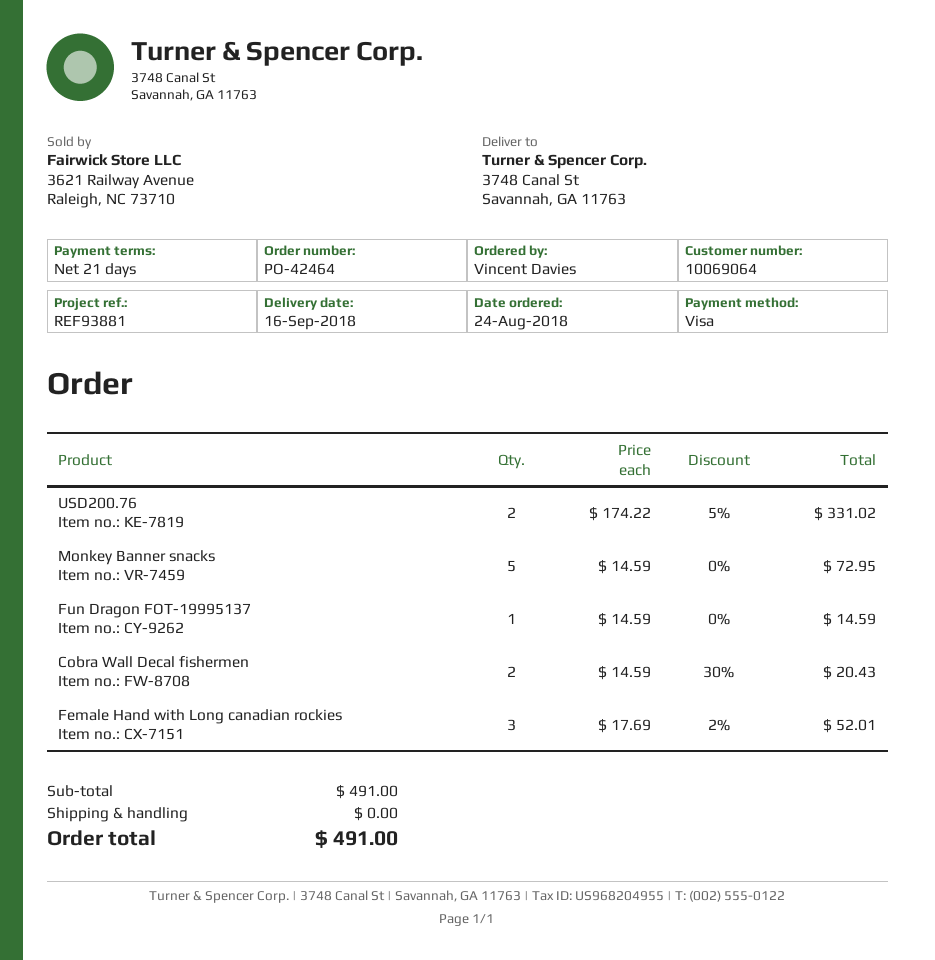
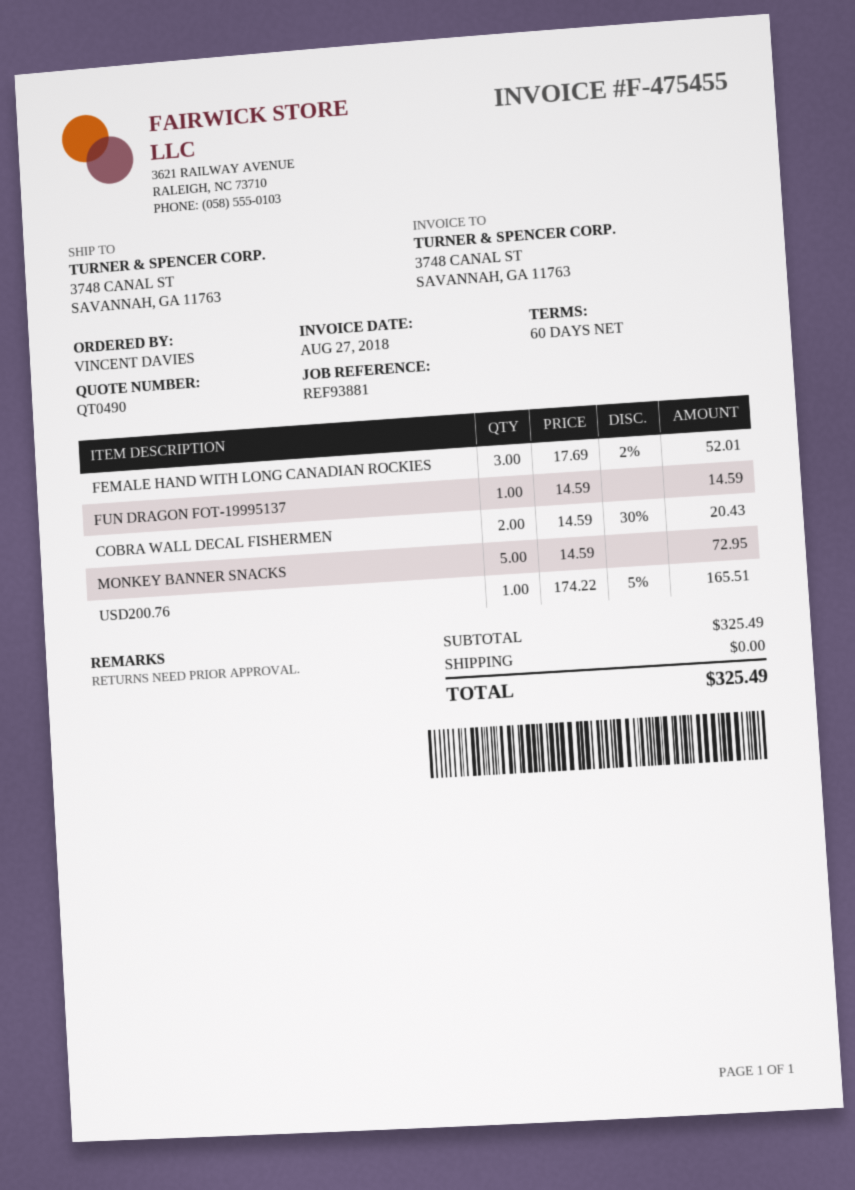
payment terms: 21 days -> 60 days
USD200.76: 2 x 174.22 - 5% = 331.02 -> 1 x 174.22 - 5% = 165.51
subtotal: 491.00 -> 325.49
total: 491.00 -> 325.49

